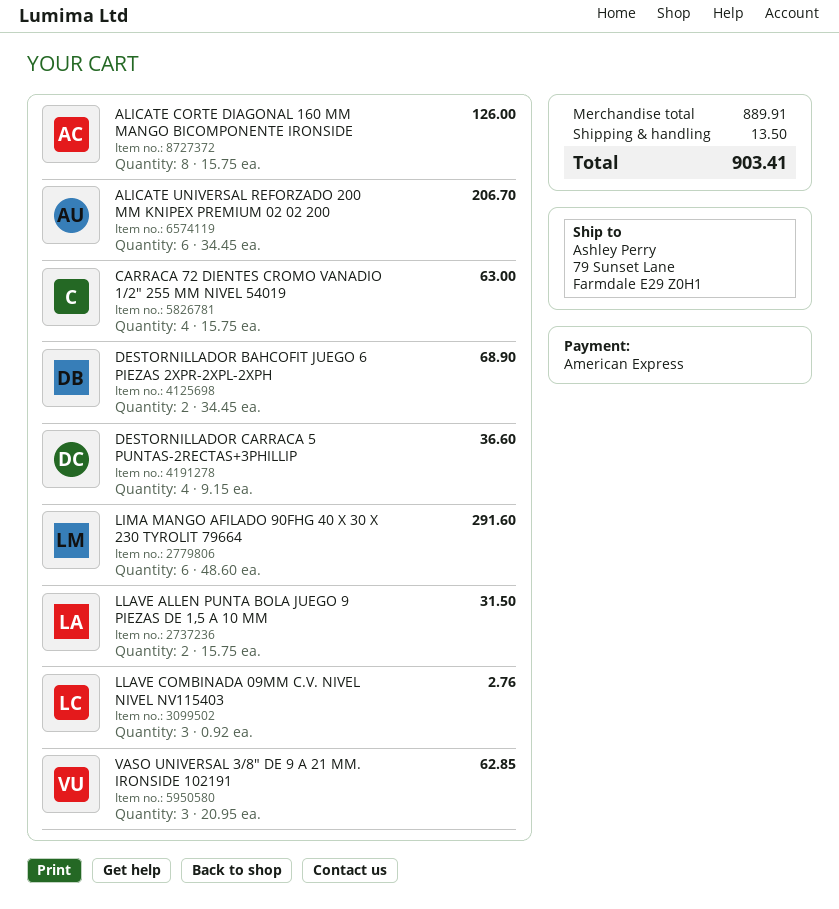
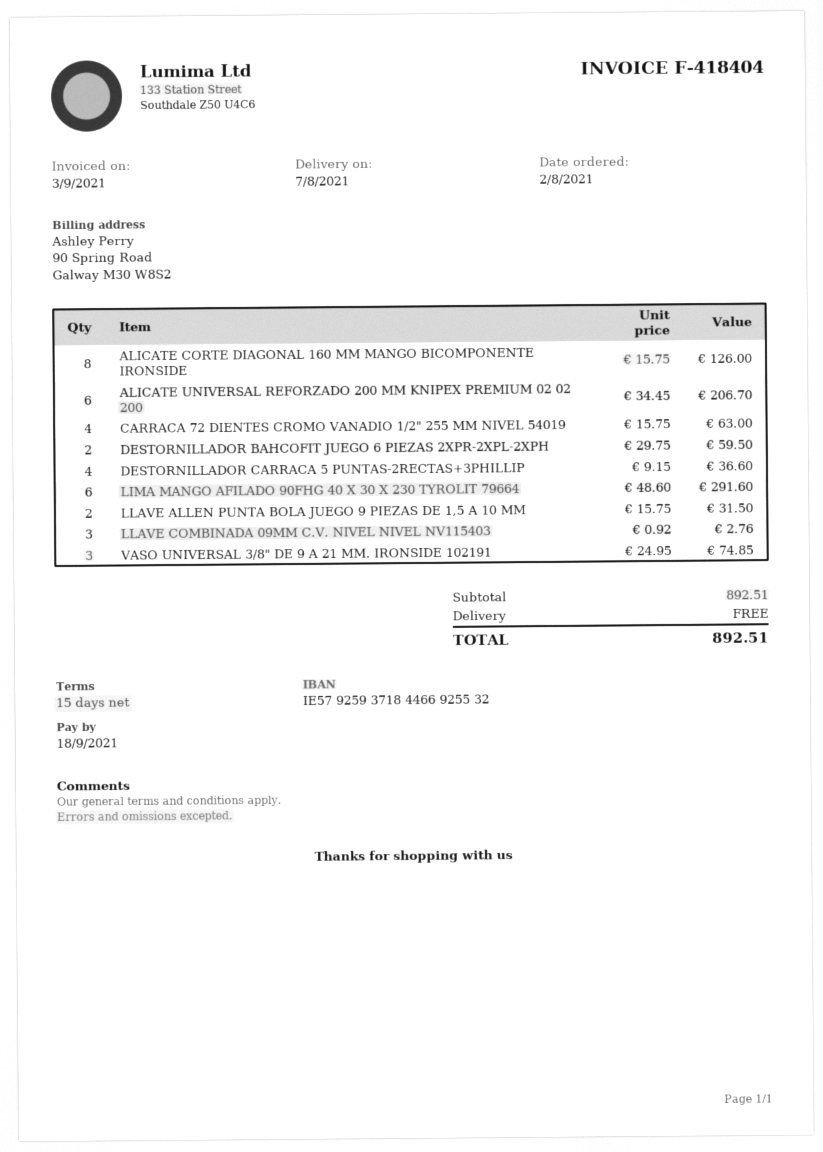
DESTORNILLADOR BAHCOFIT JUEGO 6 PIEZAS 2XPR-2XPL-2XPH: 2 x 34.45 = 68.90 -> 2 x 29.75 = 59.50
VASO UNIVERSAL 3/8" DE 9 A 21 MM. IRONSIDE 102191: 3 x 20.95 = 62.85 -> 3 x 24.95 = 74.85
subtotal: 889.91 -> 892.51
shipping: 13.50 -> 0.00
total: 903.41 -> 892.51

